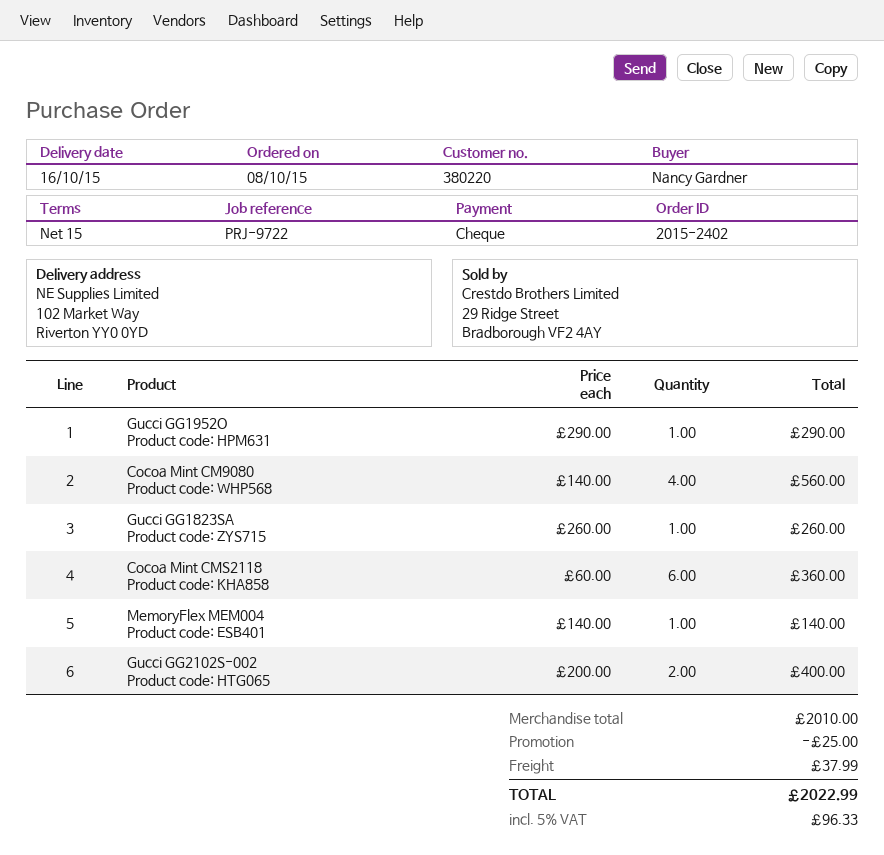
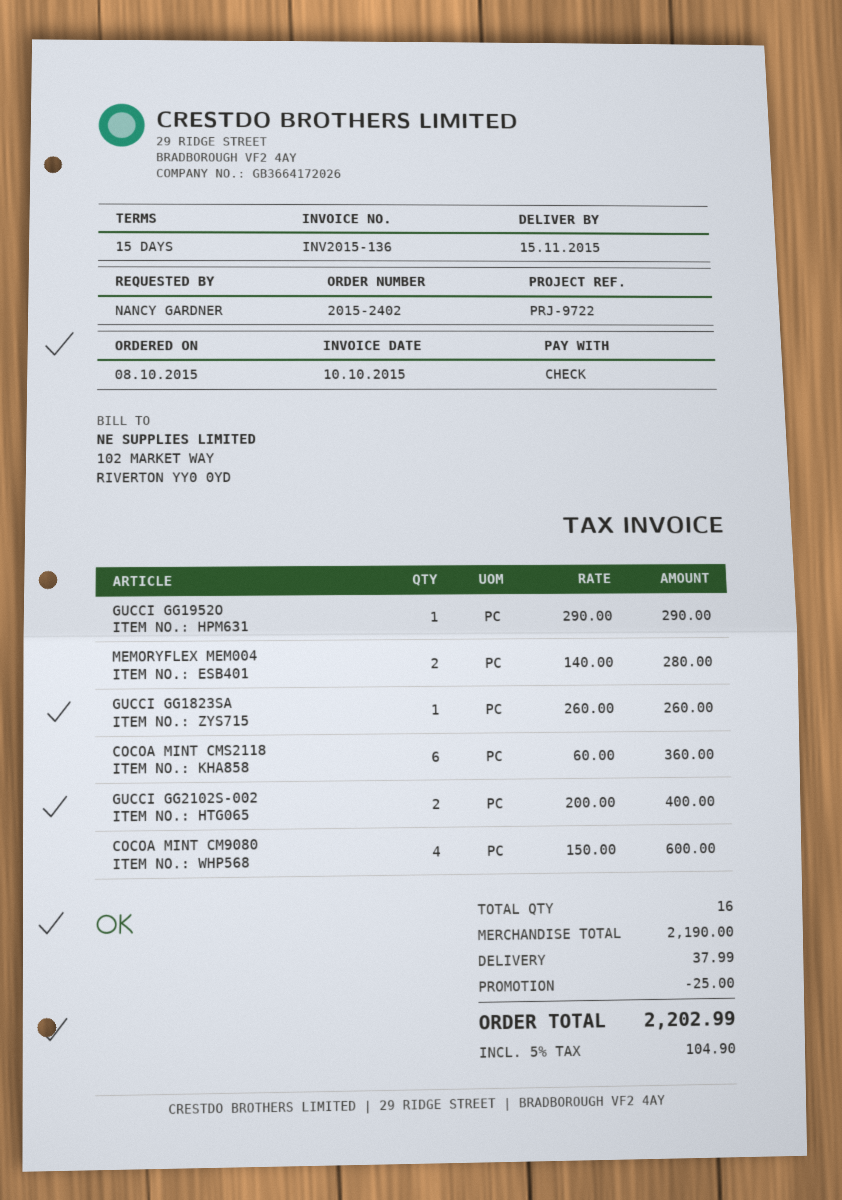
delivery date: 2015-10-16 -> 2015-11-15
Cocoa Mint CM9080: 4 x 140.00 = 560.00 -> 4 x 150.00 = 600.00
MemoryFlex MEM004: 1 x 140.00 = 140.00 -> 2 x 140.00 = 280.00
subtotal: 2010.00 -> 2190.00
tax: 5% = 96.33 -> 5% = 104.90
total: 2022.99 -> 2202.99

